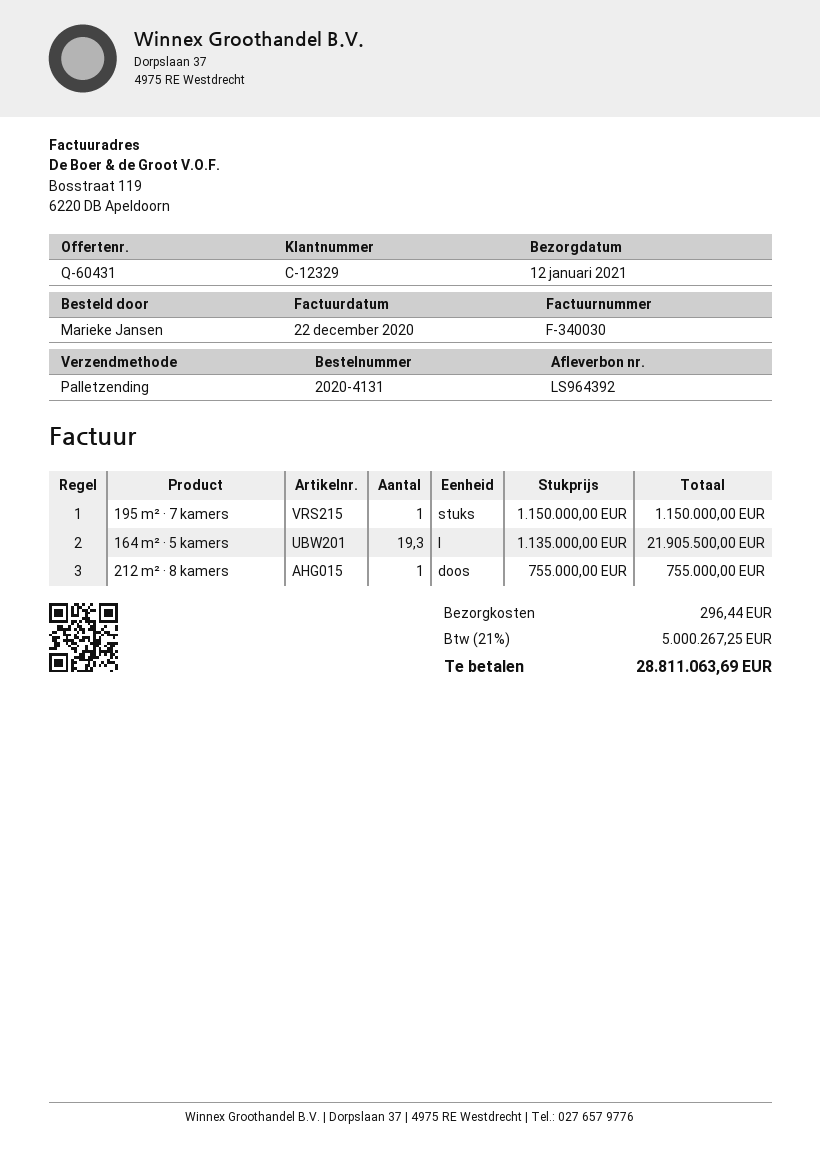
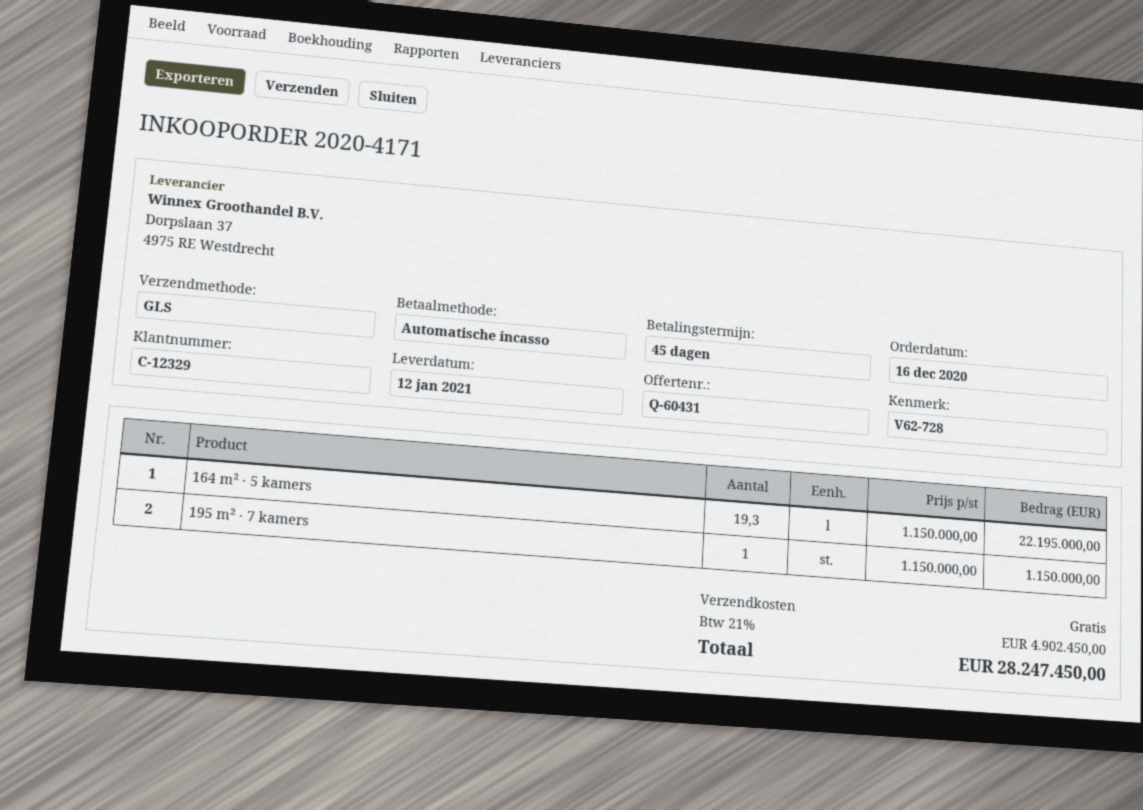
order number: 2020-4131 -> 2020-4171
shipping method: pallet freight -> GLS
164 m² · 5 kamers: 19.3 x 1135000.00 = 21905500.00 -> 19.3 x 1150000.00 = 22195000.00
212 m² · 8 kamers: 1 x 755000.00 = 755000.00 -> none
shipping: 296.44 -> 0.00
tax: 21% = 5000267.25 -> 21% = 4902450.00
total: 28811063.69 -> 28247450.00

